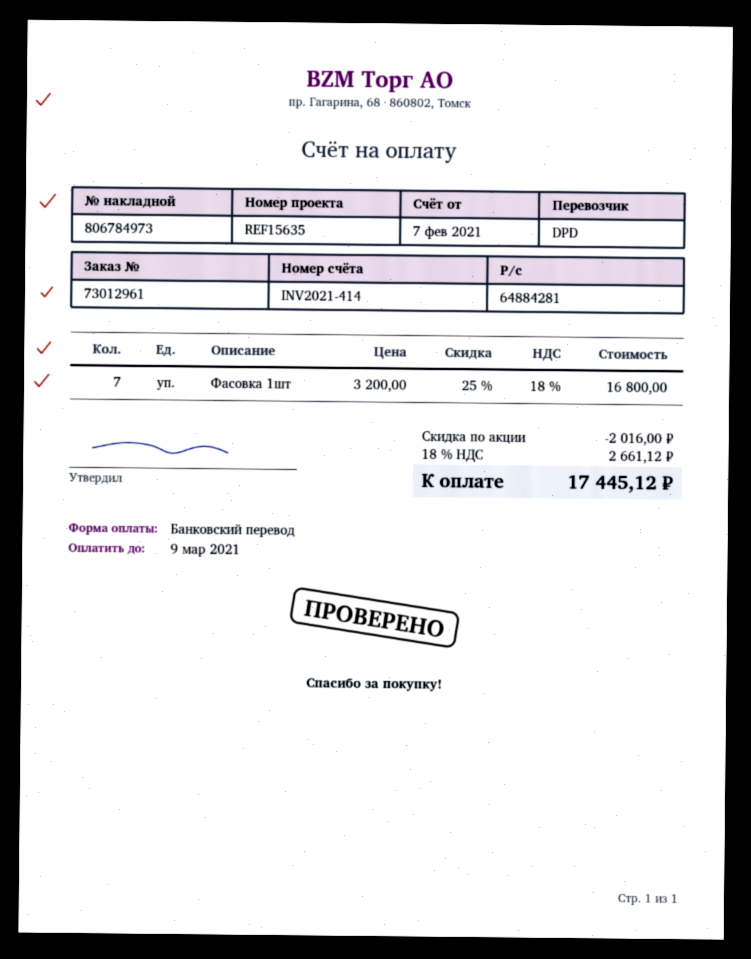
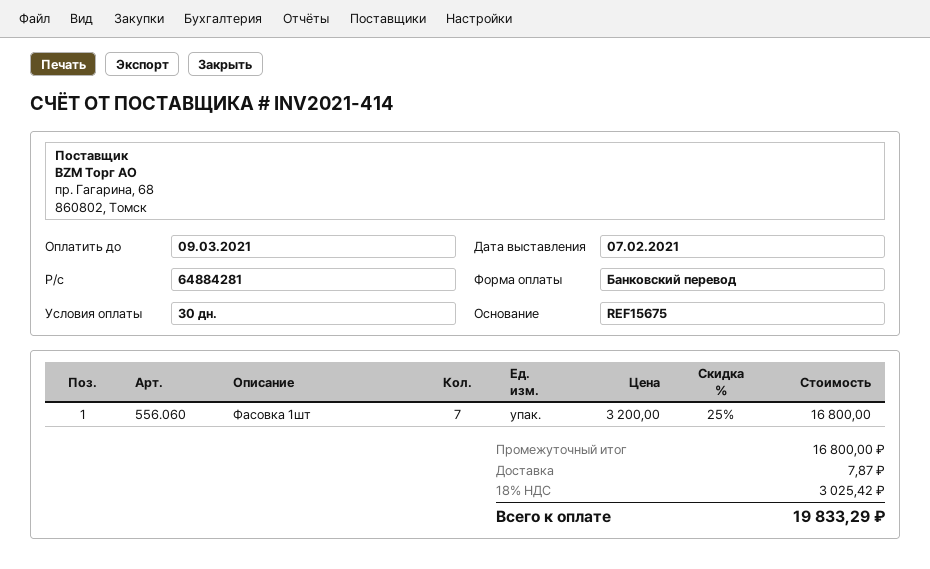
reference: REF15635 -> REF15675
discount: 2016.00 -> none
shipping: none -> 7.87
tax: 18% = 2661.12 -> 18% = 3025.42
total: 17445.12 -> 19833.29

